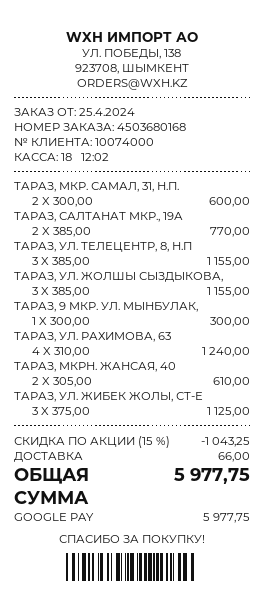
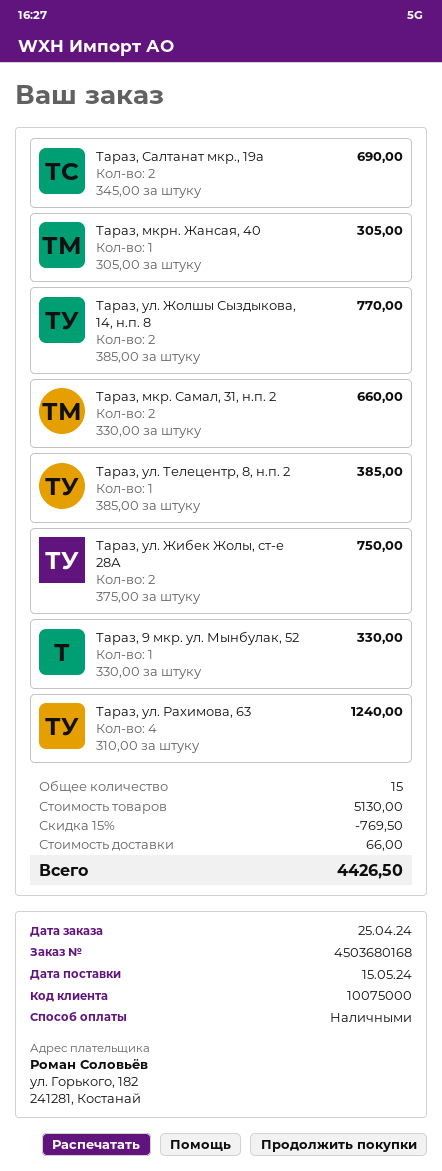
customer number: 10074000 -> 10075000
payment method: Google Pay -> cash
ТАРАЗ, МКР. САМАЛ, 31, Н.П.: 2 x 300.00 = 600.00 -> 2 x 330.00 = 660.00
ТАРАЗ, САЛТАНАТ МКР., 19А: 2 x 385.00 = 770.00 -> 2 x 345.00 = 690.00
ТАРАЗ, УЛ. ТЕЛЕЦЕНТР, 8, Н.П: 3 x 385.00 = 1155.00 -> 1 x 385.00 = 385.00
ТАРАЗ, УЛ. ЖОЛШЫ СЫЗДЫКОВА,: 3 x 385.00 = 1155.00 -> 2 x 385.00 = 770.00
ТАРАЗ, 9 МКР. УЛ. МЫНБУЛАК,: 1 x 300.00 = 300.00 -> 1 x 330.00 = 330.00
ТАРАЗ, МКРН. ЖАНСАЯ, 40: 2 x 305.00 = 610.00 -> 1 x 305.00 = 305.00
ТАРАЗ, УЛ. ЖИБЕК ЖОЛЫ, СТ-Е: 3 x 375.00 = 1125.00 -> 2 x 375.00 = 750.00
discount: 15% = 1043.25 -> 15% = 769.50
total: 5977.75 -> 4426.50

